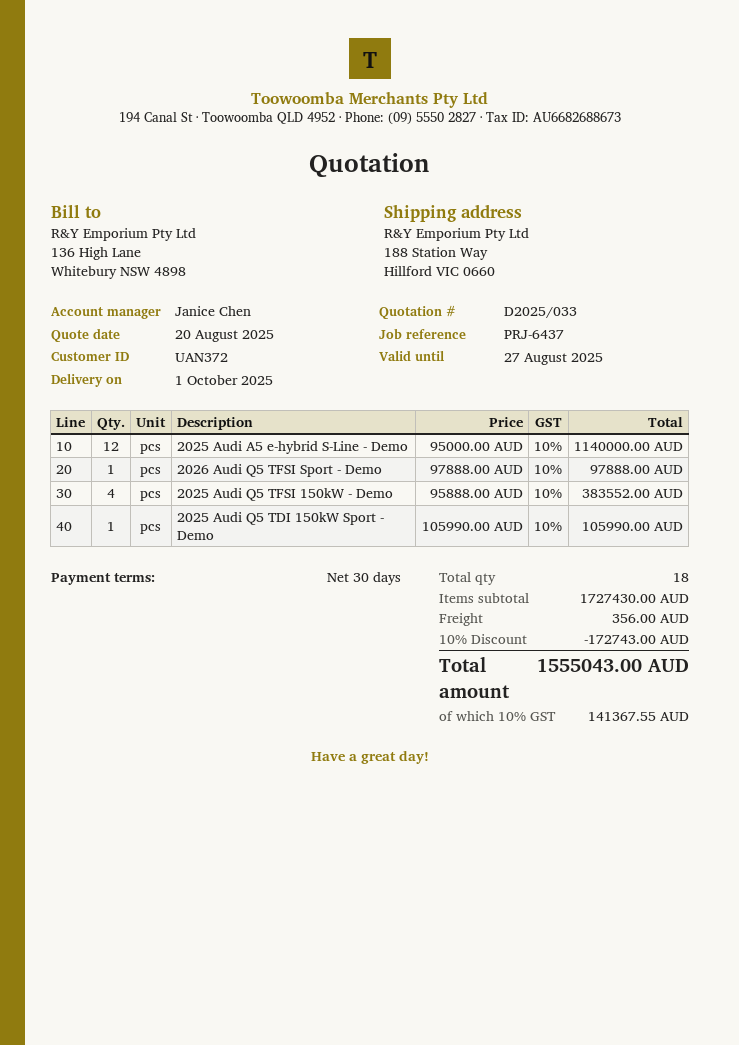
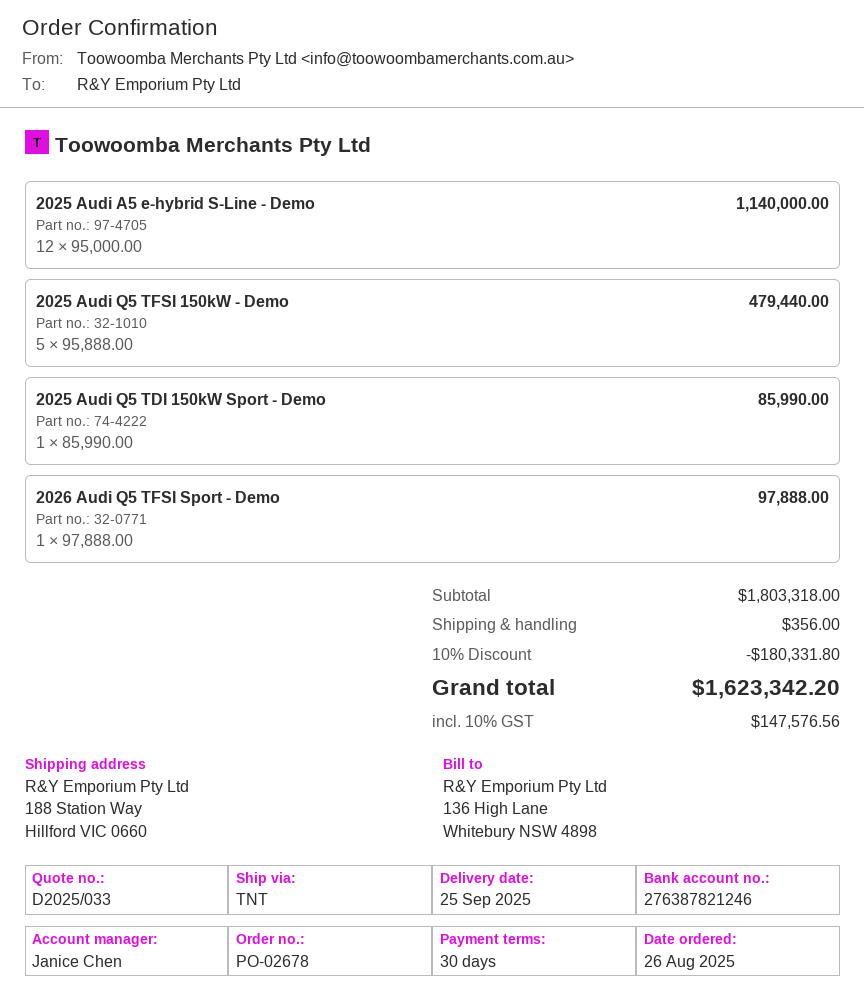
delivery date: 2025-10-01 -> 2025-09-25
2025 Audi Q5 TFSI 150kW - Demo: 4 x 95888.00 = 383552.00 -> 5 x 95888.00 = 479440.00
2025 Audi Q5 TDI 150kW Sport - Demo: 1 x 105990.00 = 105990.00 -> 1 x 85990.00 = 85990.00
subtotal: 1727430.00 -> 1803318.00
discount: 10% = 172743.00 -> 10% = 180331.80
tax: 10% = 141367.55 -> 10% = 147576.56
total: 1555043.00 -> 1623342.20

